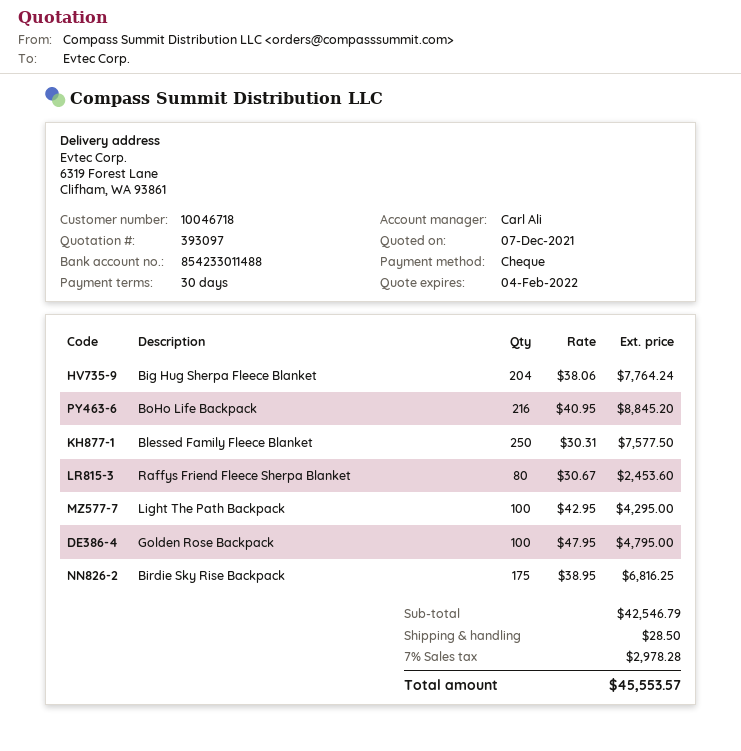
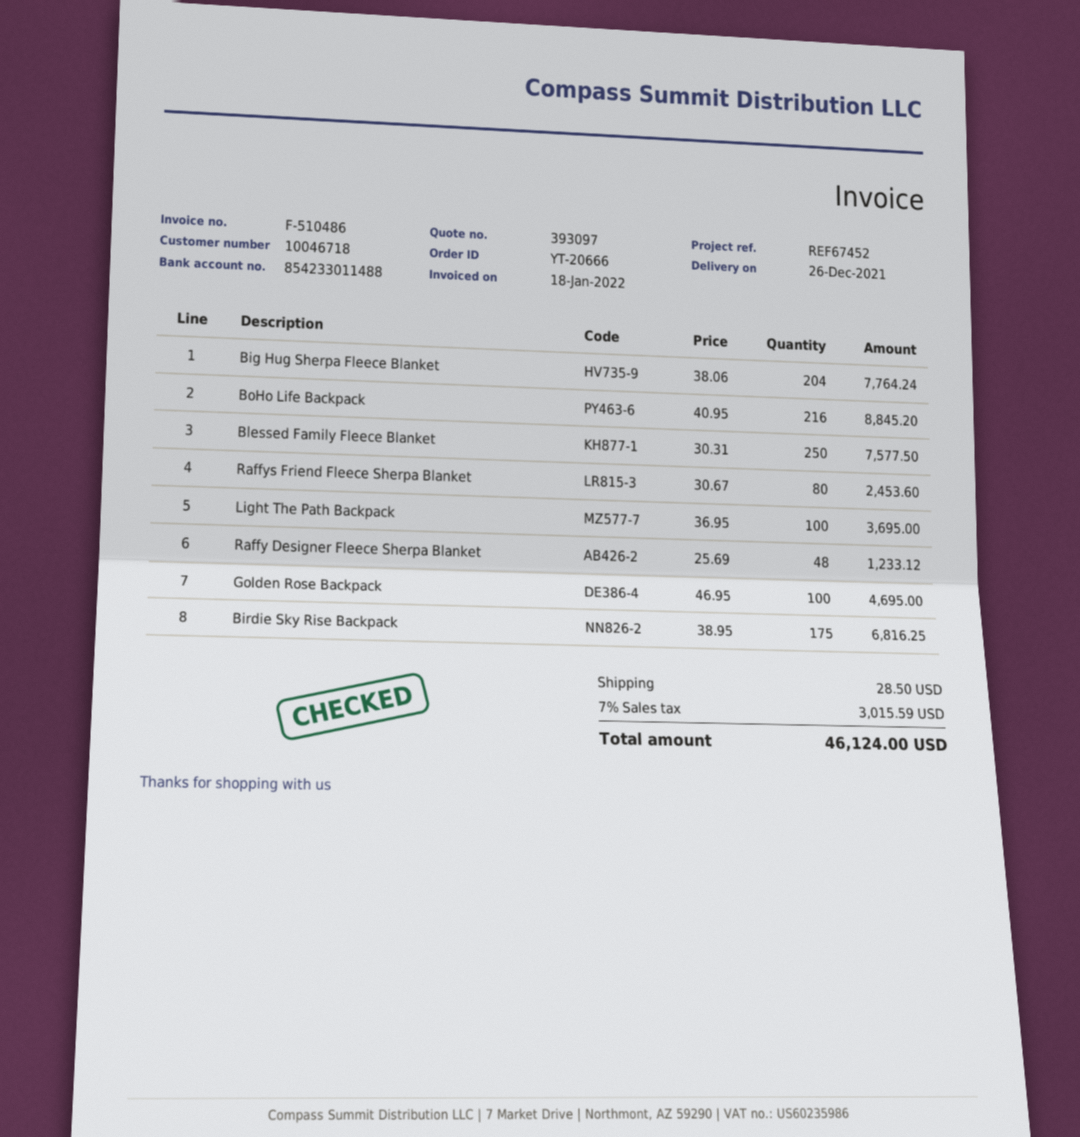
Light The Path Backpack: 100 x 42.95 = 4295.00 -> 100 x 36.95 = 3695.00
Golden Rose Backpack: 100 x 47.95 = 4795.00 -> 100 x 46.95 = 4695.00
Raffy Designer Fleece Sherpa Blanket: none -> 48 x 25.69 = 1233.12
tax: 7% = 2978.28 -> 7% = 3015.59
total: 45553.57 -> 46124.00

